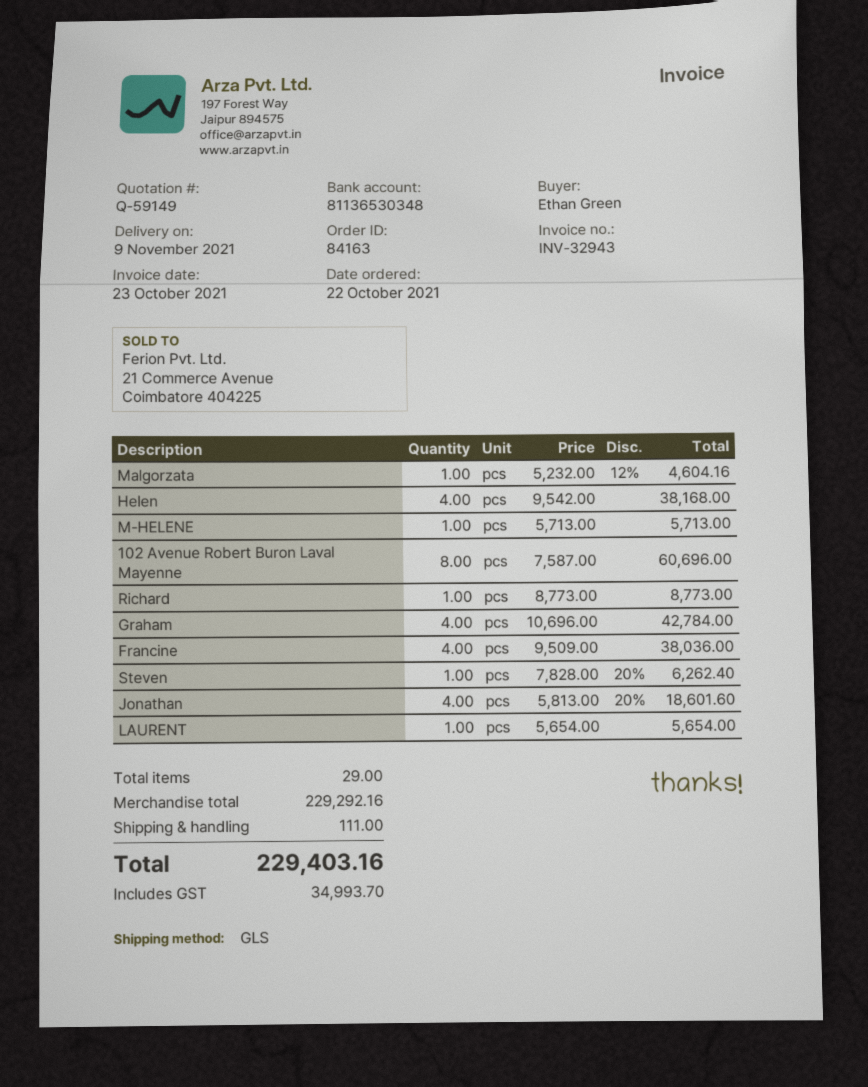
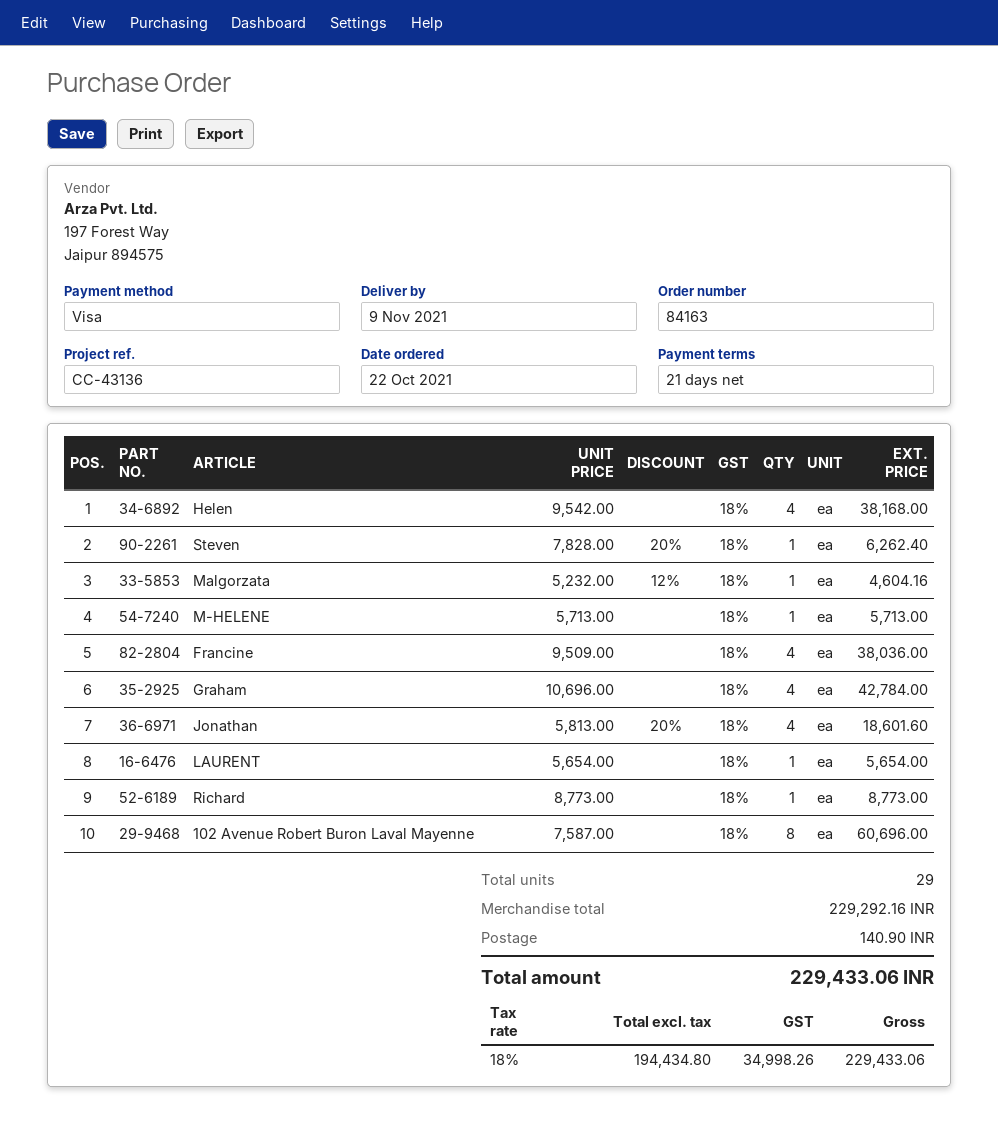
shipping: 111.00 -> 140.90
tax: 34993.70 -> 34998.26
total: 229403.16 -> 229433.06

